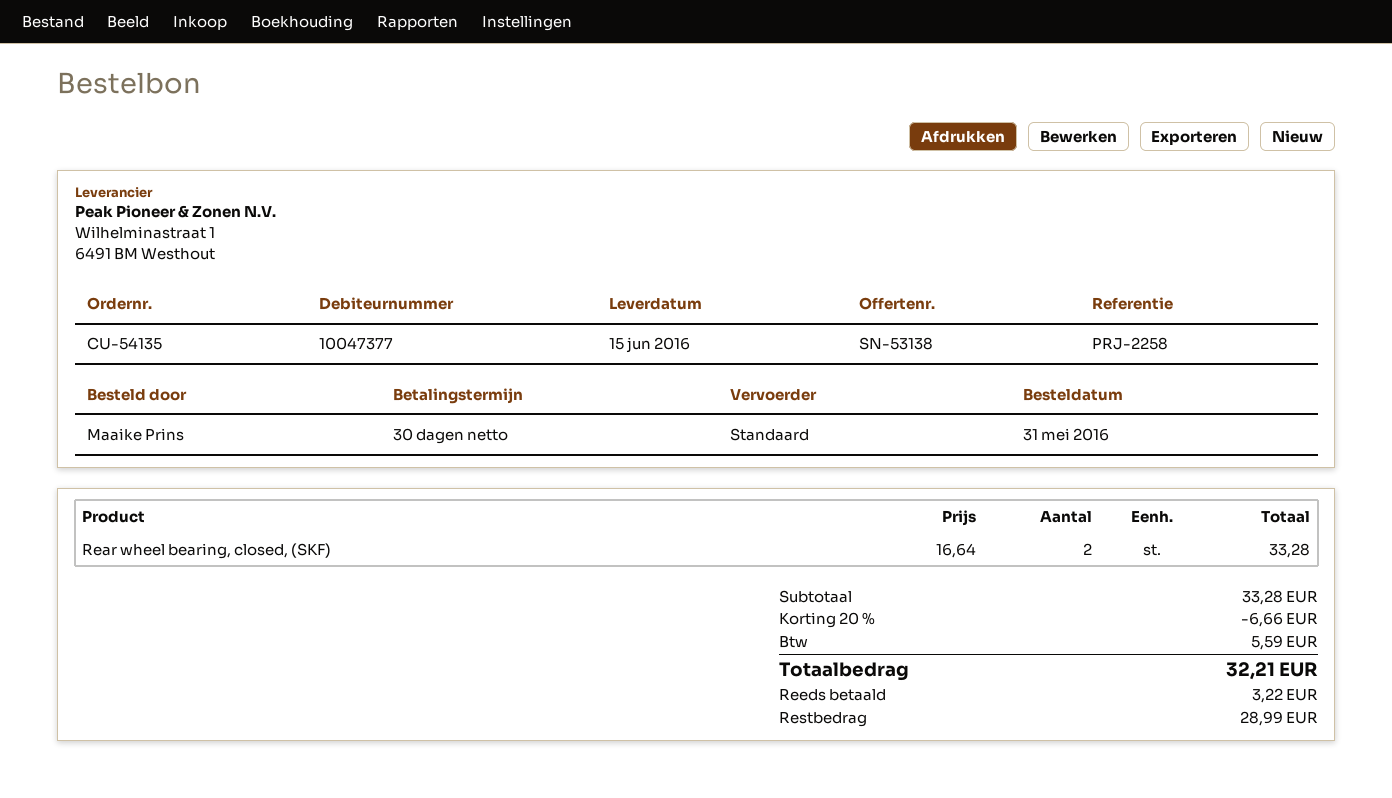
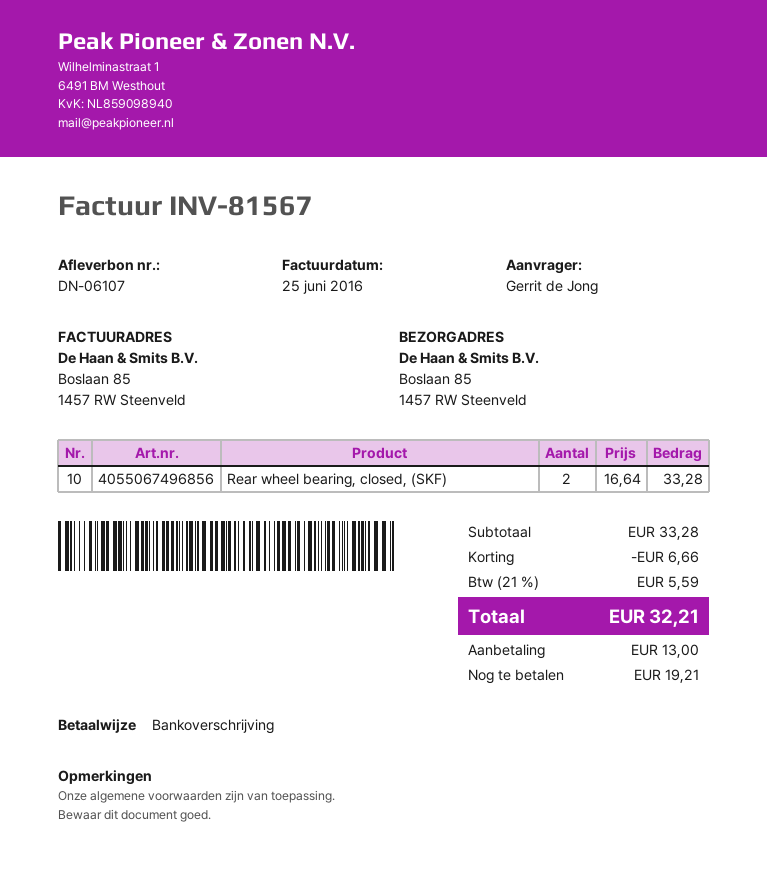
ordered by: Maaike Prins -> Gerrit de Jong
deposit: 3.22 -> 13.00
balance: 28.99 -> 19.21

